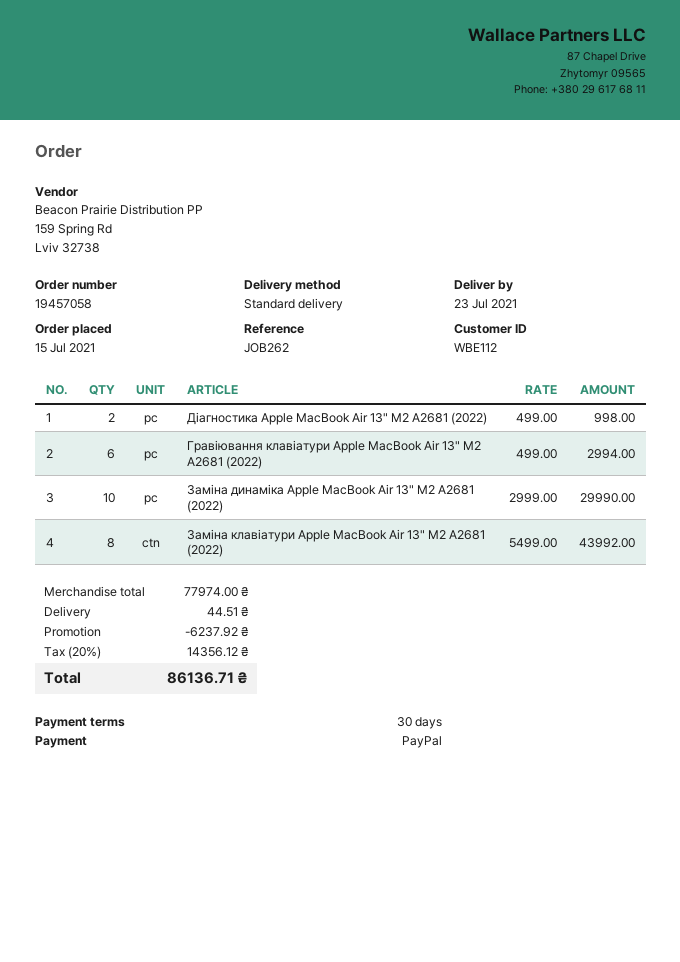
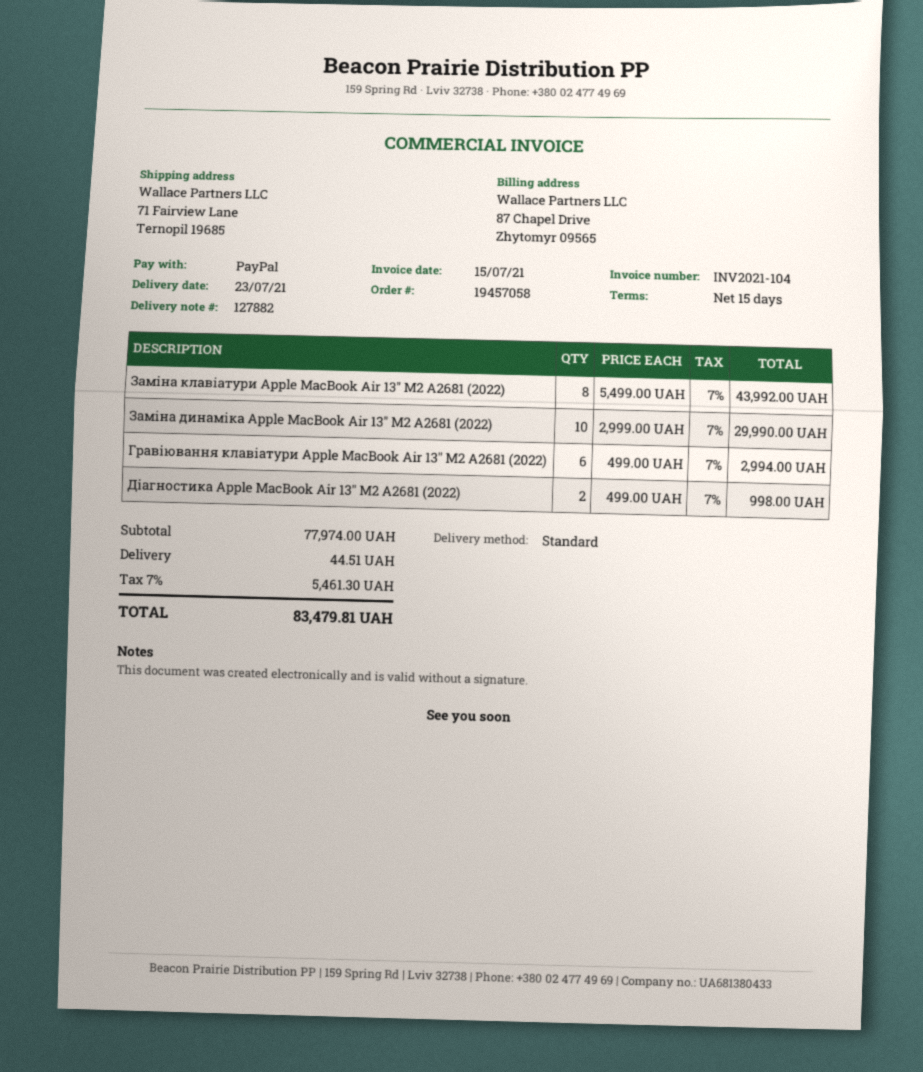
payment terms: 30 days -> 15 days
discount: 6237.92 -> none
tax: 20% = 14356.12 -> 7% = 5461.30
total: 86136.71 -> 83479.81

